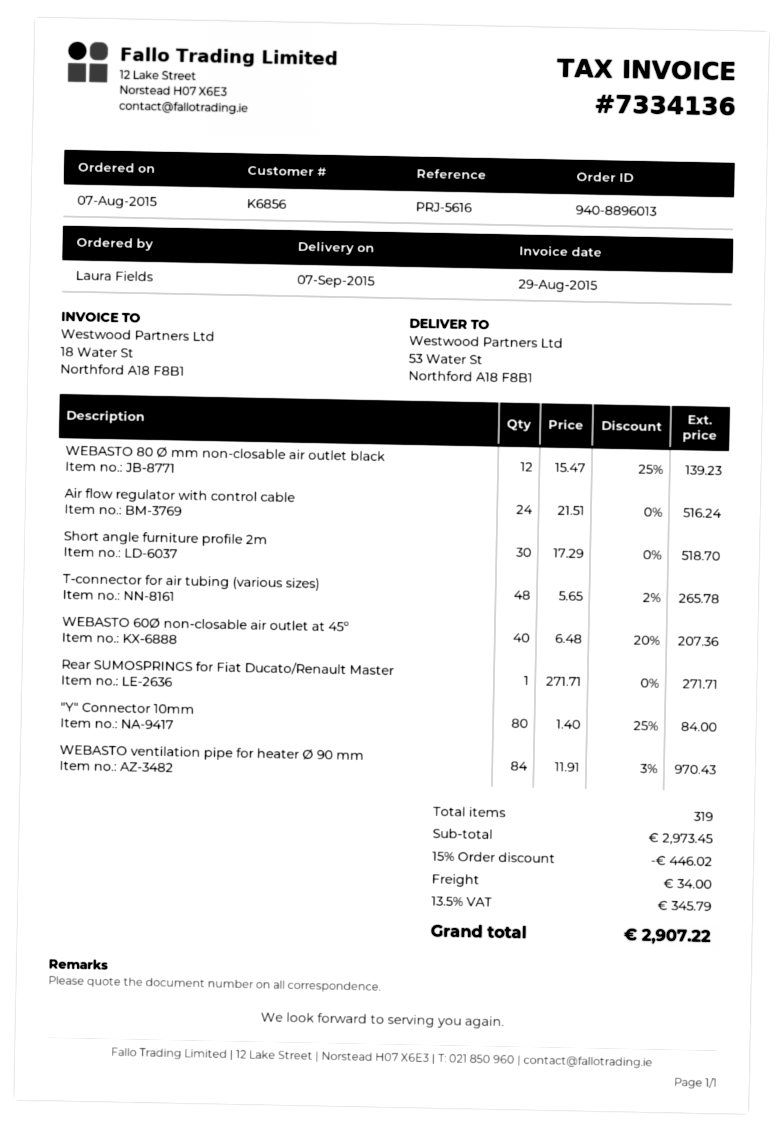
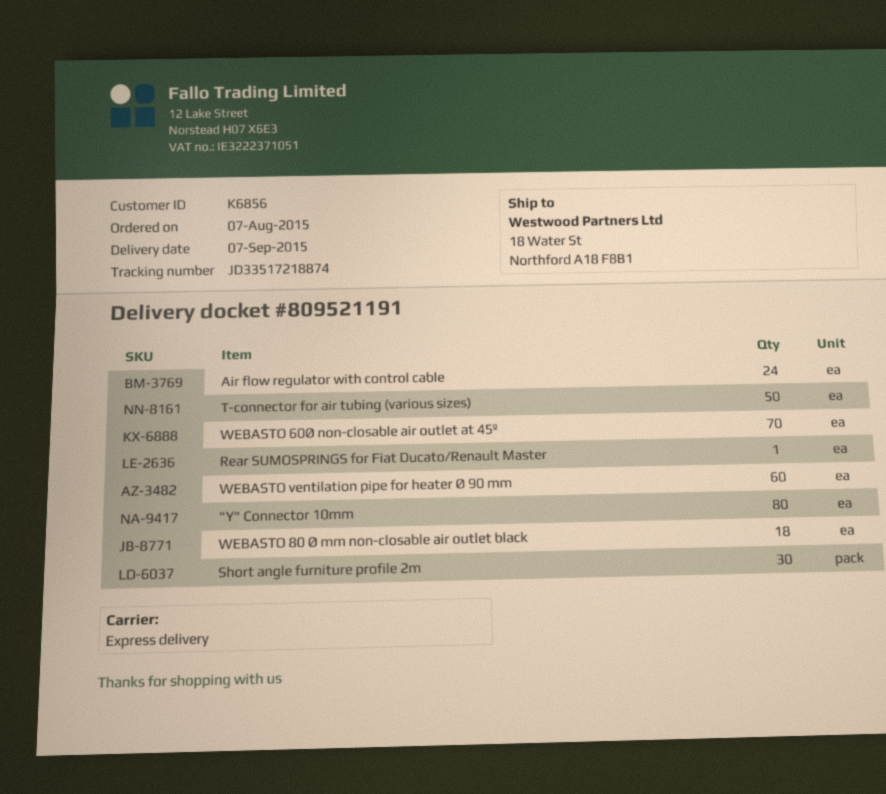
ship to: 53 Water St, Northford A18 F8B1 -> 18 Water St, Northford A18 F8B1
WEBASTO 80 Ø mm non-closable air outlet black: 12 -> 18
T-connector for air tubing (various sizes): 48 -> 50
WEBASTO 60Ø non-closable air outlet at 45º: 40 -> 70
WEBASTO ventilation pipe for heater Ø 90 mm: 84 -> 60

